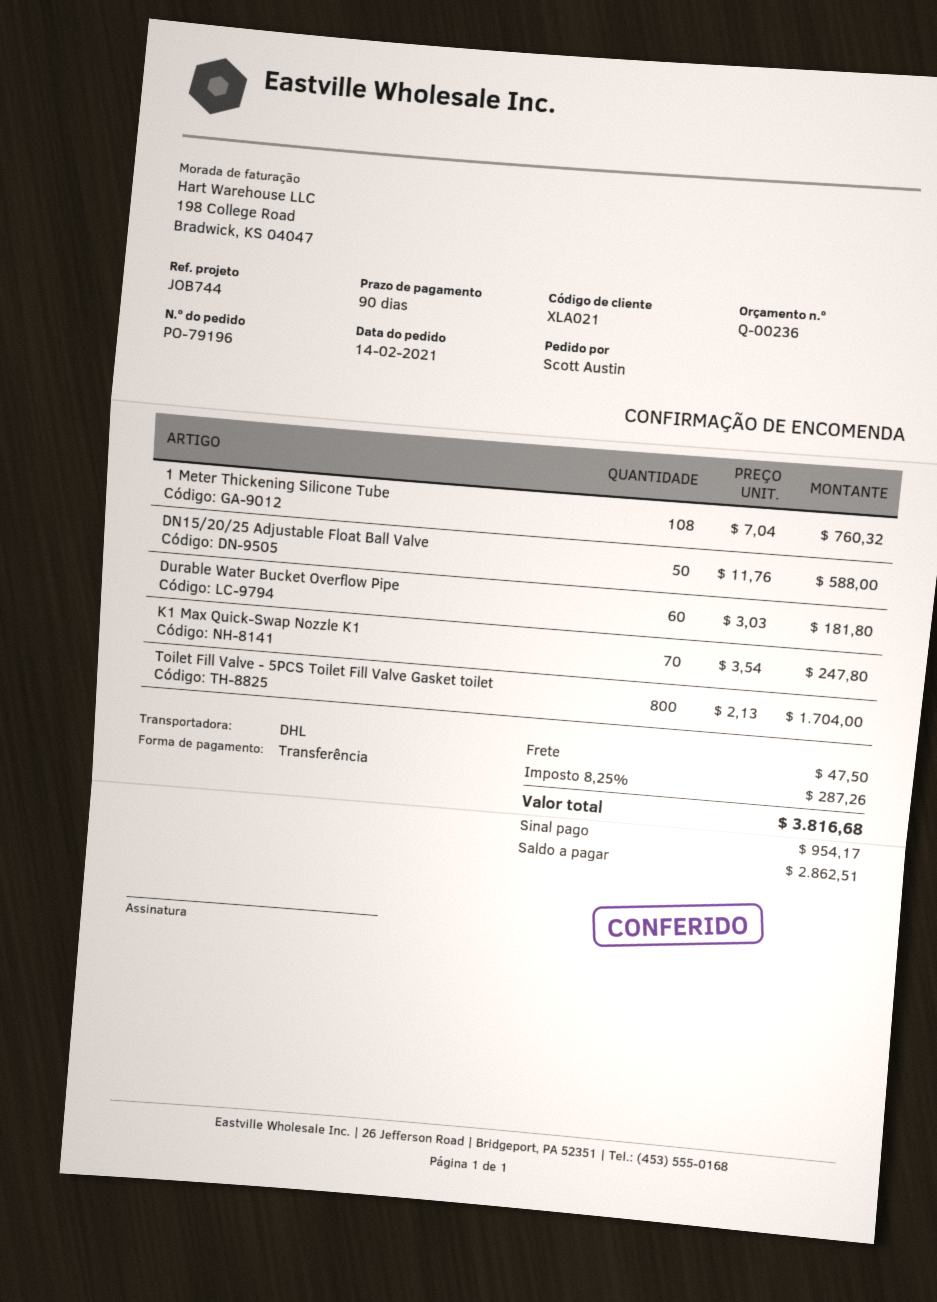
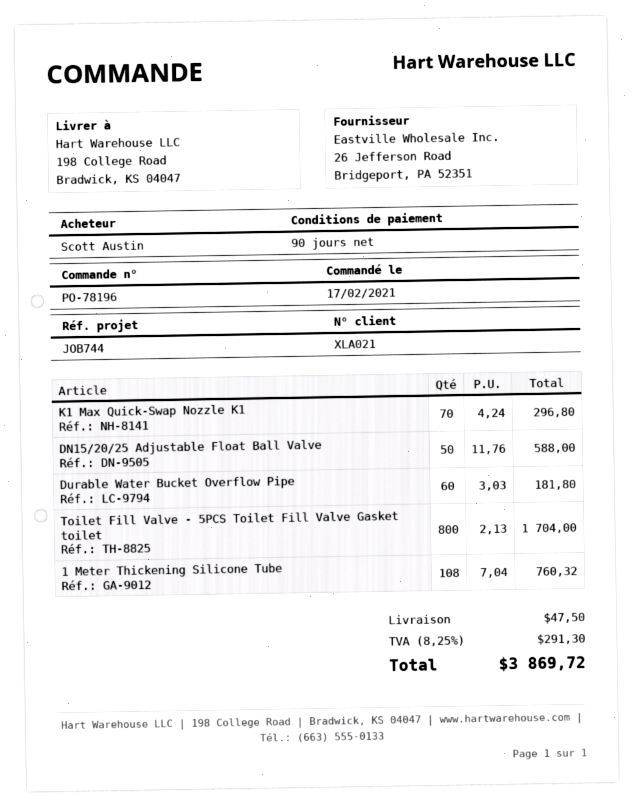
order number: PO-79196 -> PO-78196
order date: 2021-02-14 -> 2021-02-17
K1 Max Quick-Swap Nozzle K1: 70 x 3.54 = 247.80 -> 70 x 4.24 = 296.80
tax: 8.25% = 287.26 -> 8.25% = 291.30
total: 3816.68 -> 3869.72

